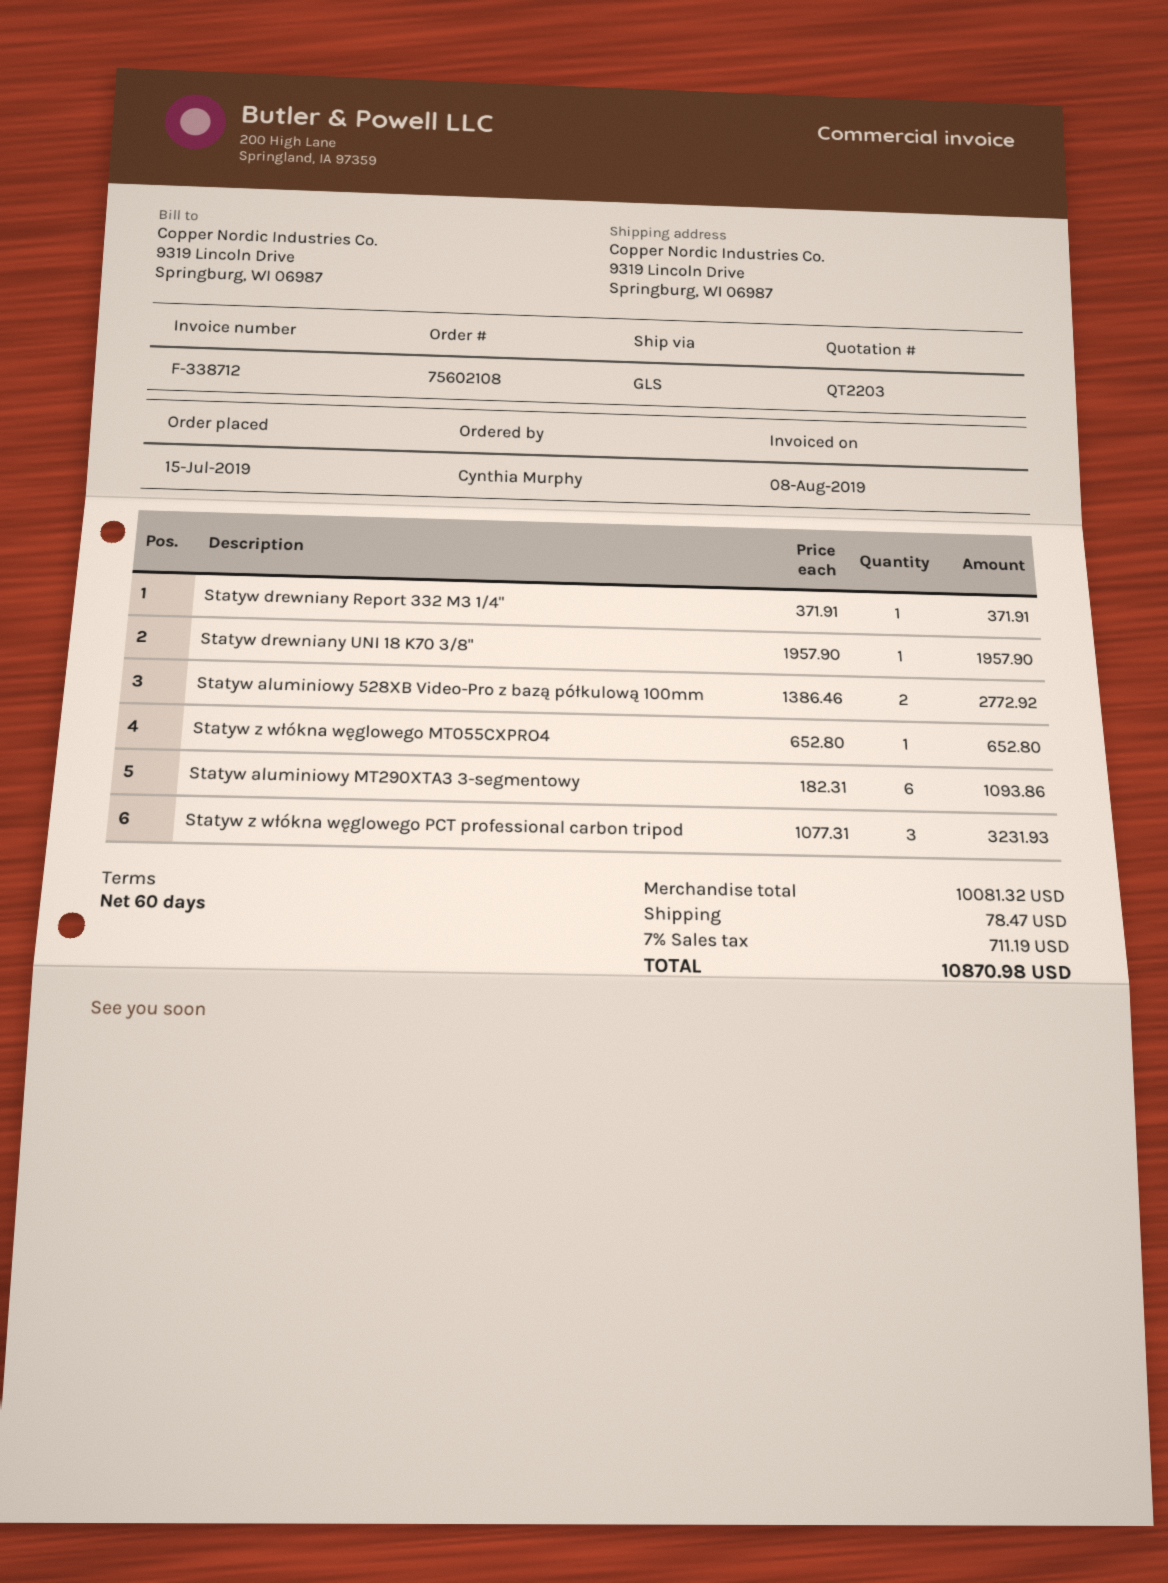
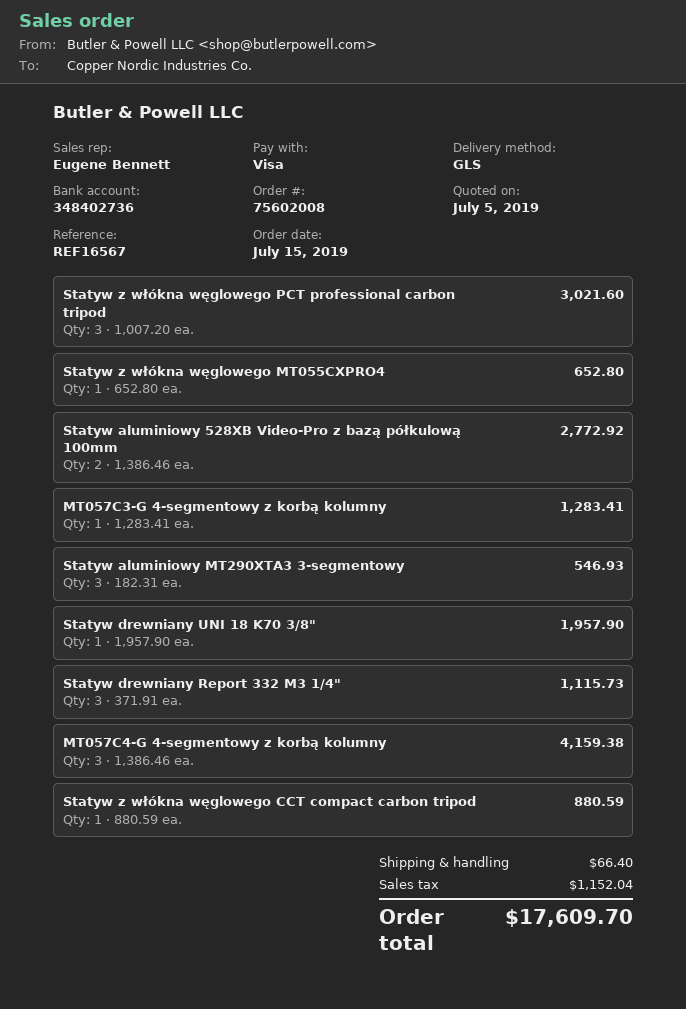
order number: 75602108 -> 75602008
Statyw drewniany Report 332 M3 1/4": 1 x 371.91 = 371.91 -> 3 x 371.91 = 1115.73
Statyw aluminiowy MT290XTA3 3-segmentowy: 6 x 182.31 = 1093.86 -> 3 x 182.31 = 546.93
Statyw z włókna węglowego PCT professional carbon tripod: 3 x 1077.31 = 3231.93 -> 3 x 1007.20 = 3021.60
MT057C3-G 4-segmentowy z korbą kolumny: none -> 1 x 1283.41 = 1283.41
MT057C4-G 4-segmentowy z korbą kolumny: none -> 3 x 1386.46 = 4159.38
Statyw z włókna węglowego CCT compact carbon tripod: none -> 1 x 880.59 = 880.59
shipping: 78.47 -> 66.40
tax: 711.19 -> 1152.04
total: 10870.98 -> 17609.70

